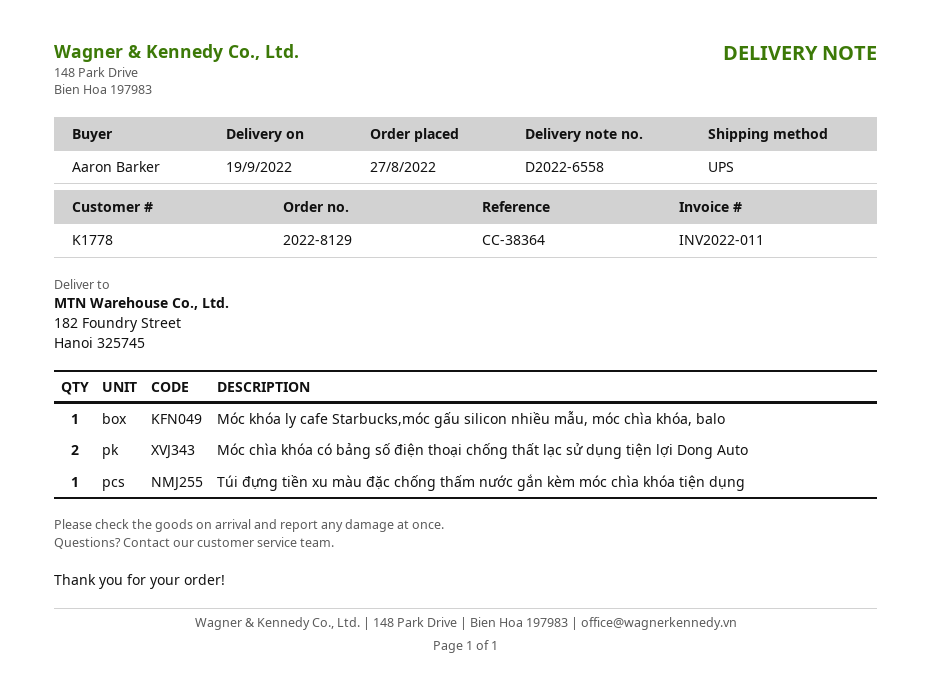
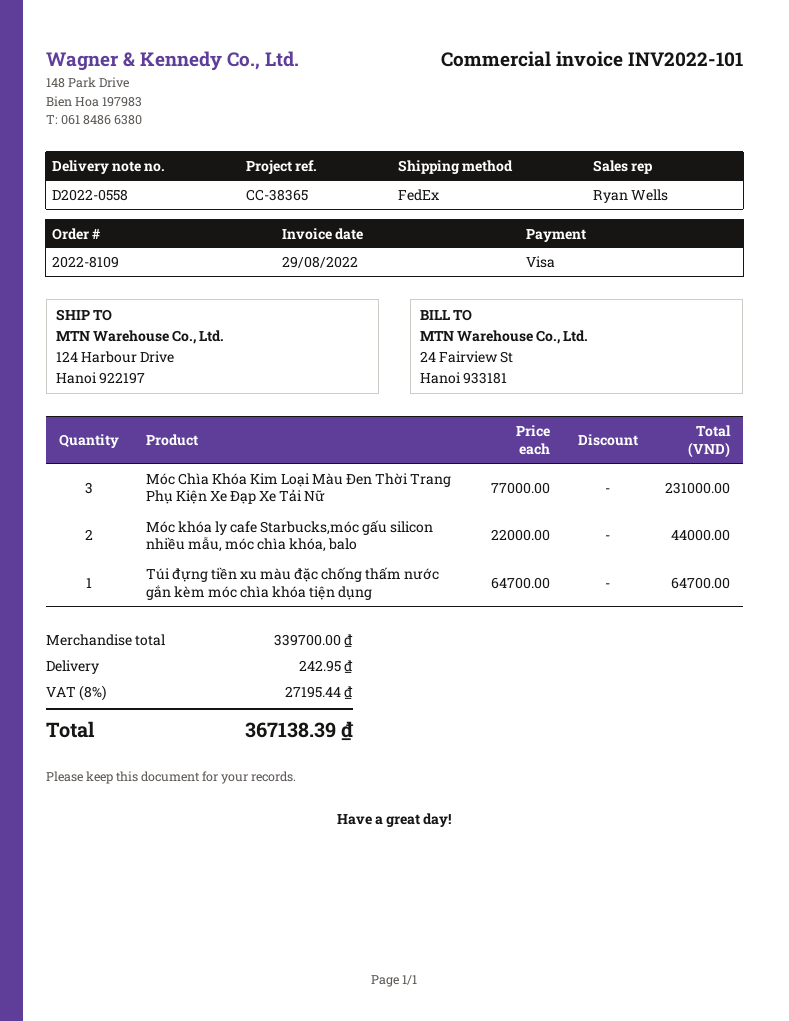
order number: 2022-8129 -> 2022-8109
delivery note number: D2022-6558 -> D2022-0558
invoice number: INV2022-011 -> INV2022-101
reference: CC-38364 -> CC-38365
shipping method: UPS -> FedEx
ship to: 182 Foundry Street, Hanoi 325745 -> 124 Harbour Drive, Hanoi 922197
Móc khóa ly cafe Starbucks,móc gấu silicon nhiều mẫu, móc chìa khóa, balo: 1 -> 2
Móc chìa khóa có bảng số điện thoại chống thất lạc sử dụng tiện lợi Dong Auto: 2 -> none
Móc Chìa Khóa Kim Loại Màu Đen Thời Trang Phụ Kiện Xe Đạp Xe Tải Nữ: none -> 3

